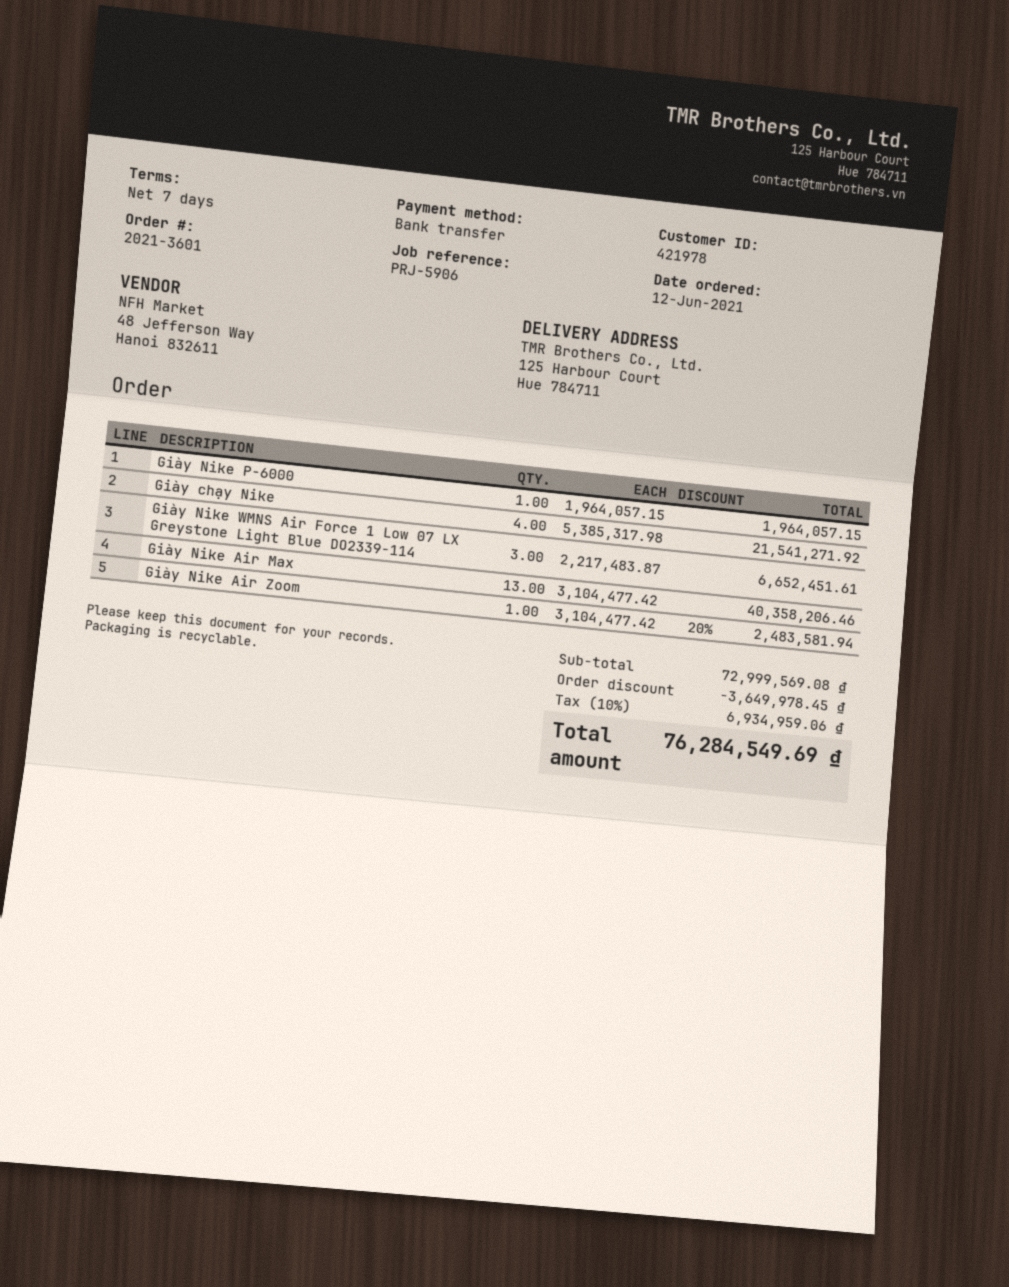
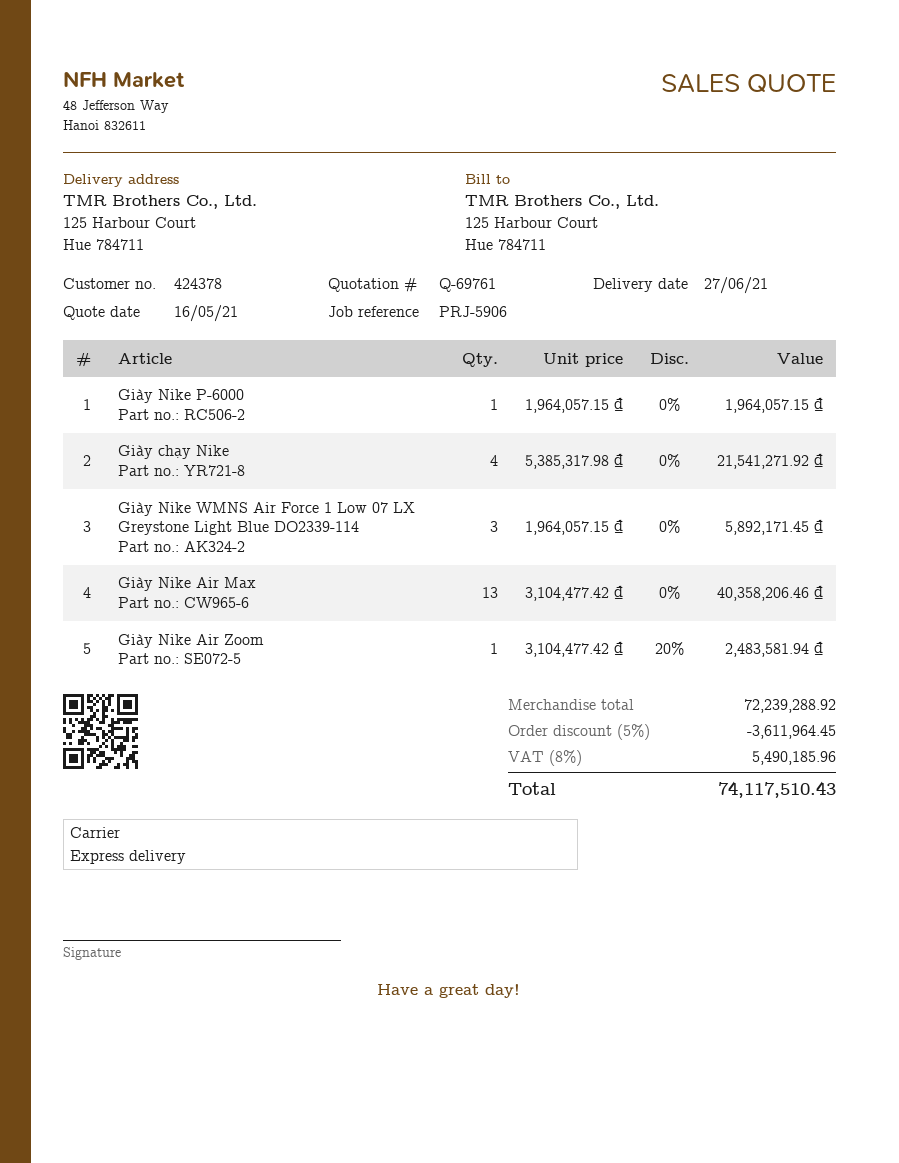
customer number: 421978 -> 424378
Giày Nike WMNS Air Force 1 Low 07 LX Greystone Light Blue DO2339-114: 3 x 2217483.87 = 6652451.61 -> 3 x 1964057.15 = 5892171.45
subtotal: 72999569.08 -> 72239288.92
discount: 3649978.45 -> 3611964.45
tax: 10% = 6934959.06 -> 8% = 5490185.96
total: 76284549.69 -> 74117510.43

